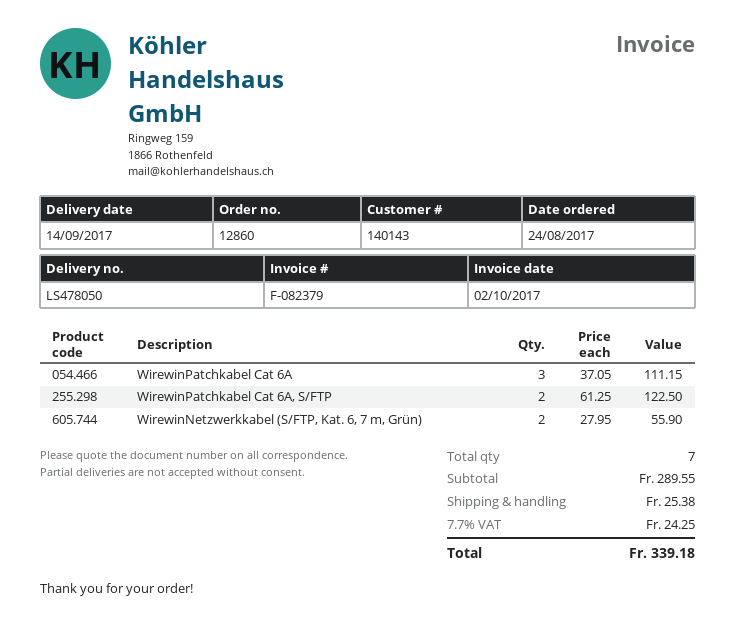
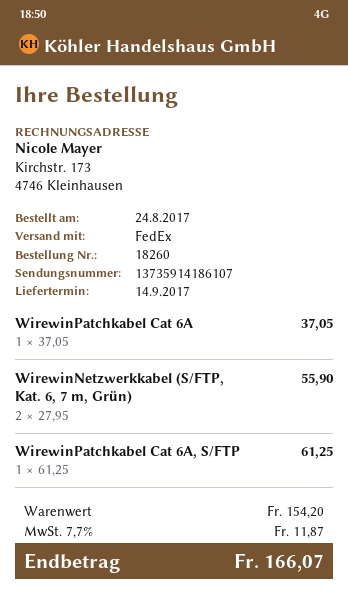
order number: 12860 -> 18260
WirewinPatchkabel Cat 6A: 3 x 37.05 = 111.15 -> 1 x 37.05 = 37.05
WirewinPatchkabel Cat 6A, S/FTP: 2 x 61.25 = 122.50 -> 1 x 61.25 = 61.25
subtotal: 289.55 -> 154.20
shipping: 25.38 -> none
tax: 7.7% = 24.25 -> 7.7% = 11.87
total: 339.18 -> 166.07

